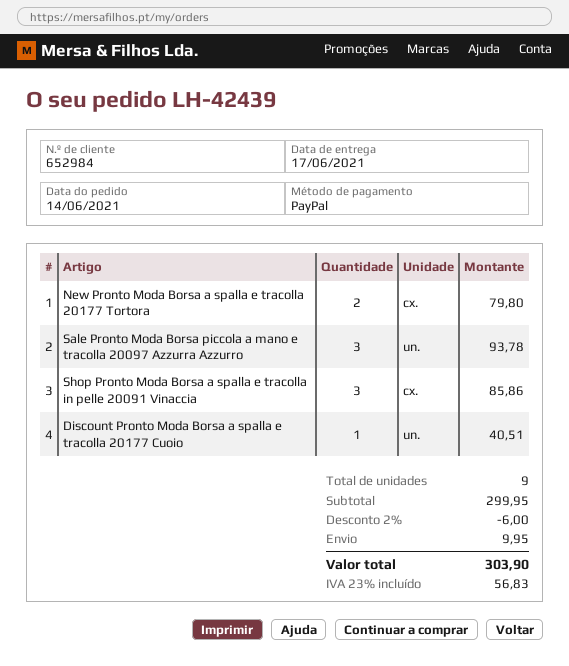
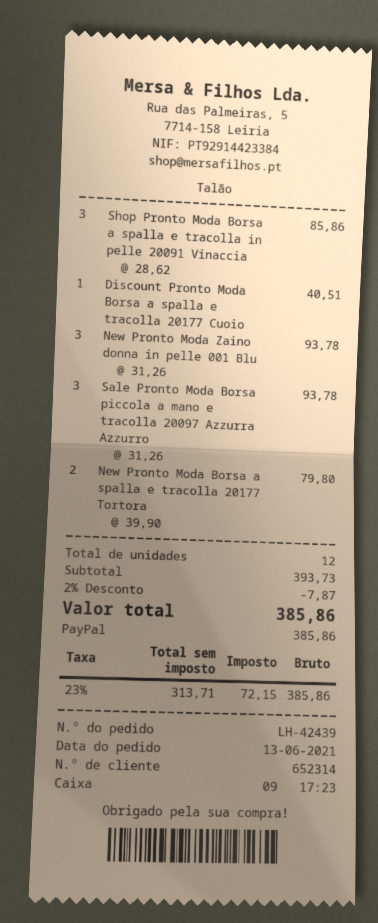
order date: 2021-06-14 -> 2021-06-13
customer number: 652984 -> 652314
New Pronto Moda Zaino donna in pelle 001 Blu: none -> 3 for 93.78
total quantity: 9 -> 12
subtotal: 299.95 -> 393.73
discount: 2% = 6.00 -> 2% = 7.87
shipping: 9.95 -> none
tax: 23% = 56.83 -> 23% = 72.15
total: 303.90 -> 385.86

